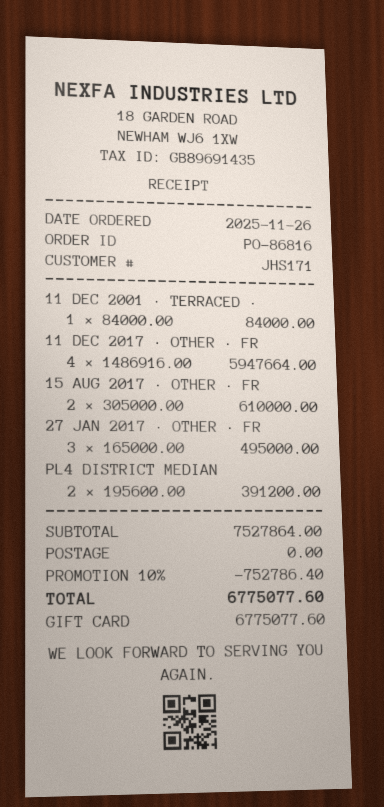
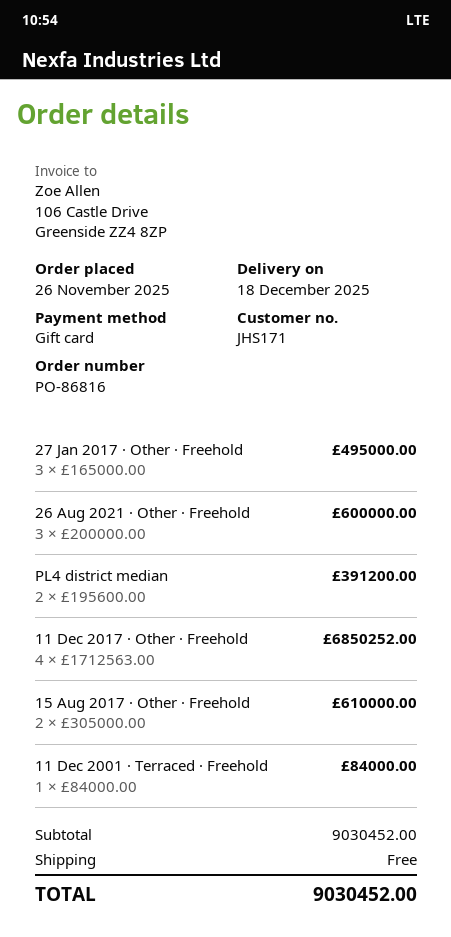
11 DEC 2017 · OTHER · FR: 4 x 1486916.00 = 5947664.00 -> 4 x 1712563.00 = 6850252.00
26 Aug 2021 · Other · Freehold: none -> 3 x 200000.00 = 600000.00
subtotal: 7527864.00 -> 9030452.00
discount: 10% = 752786.40 -> none
total: 6775077.60 -> 9030452.00

